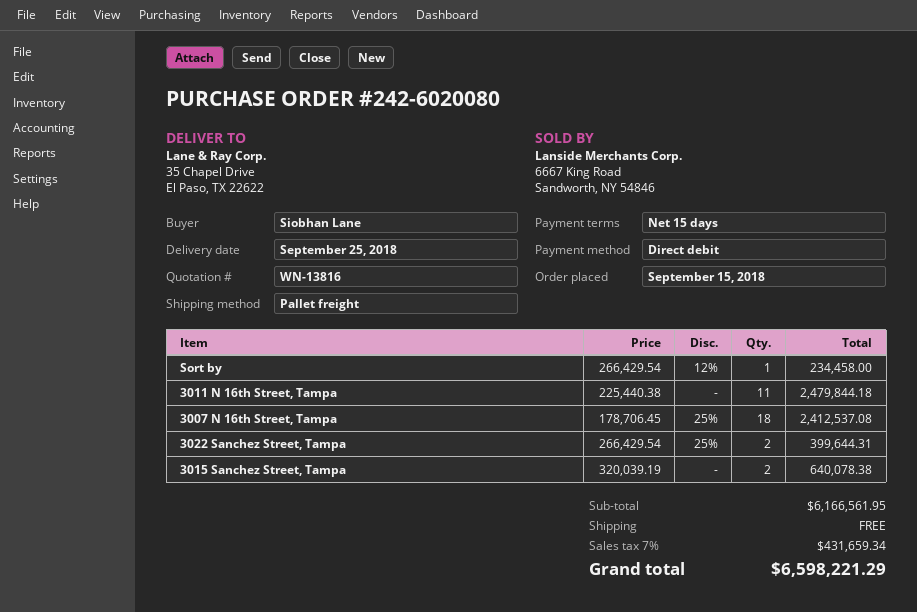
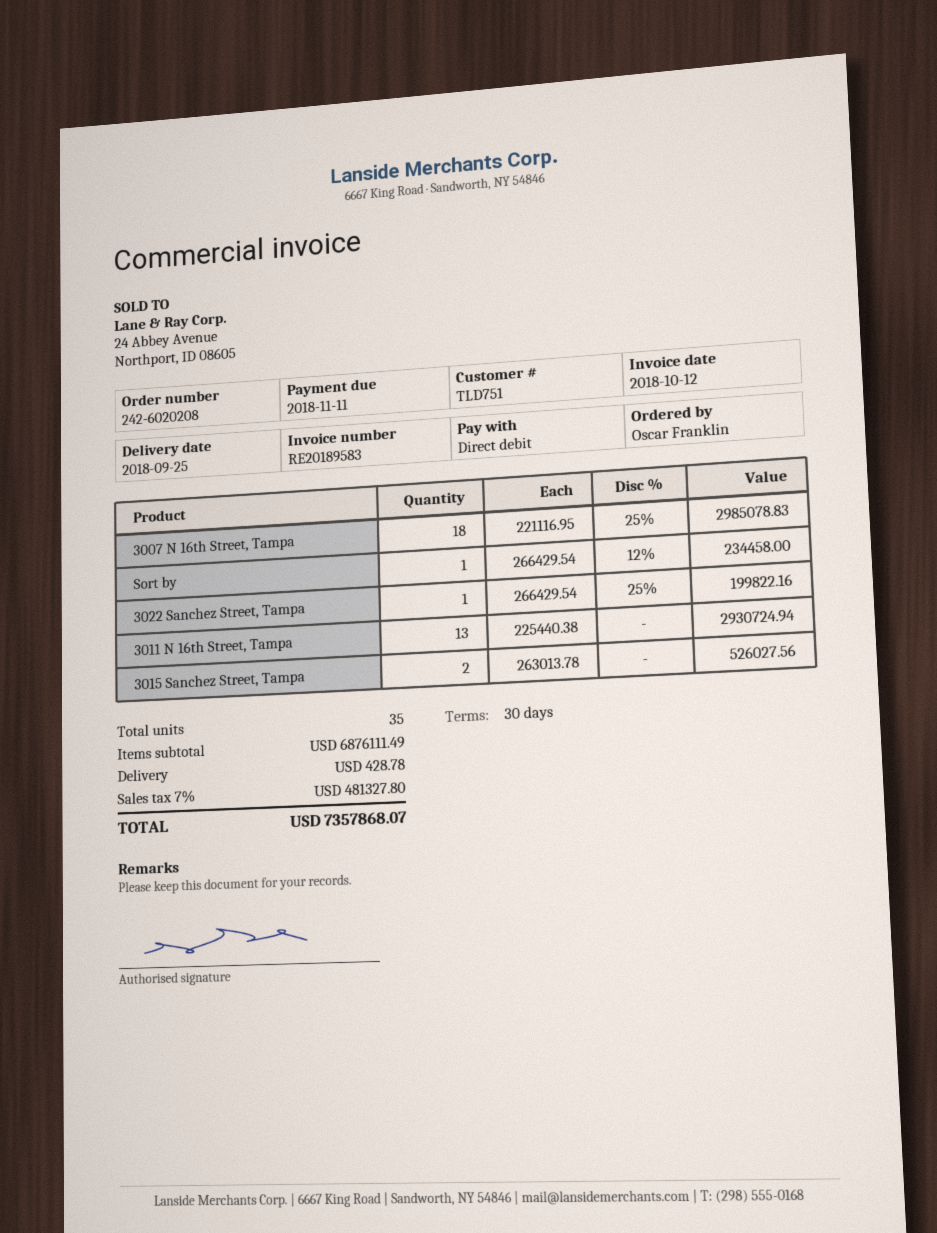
order number: 242-6020080 -> 242-6020208
payment terms: 15 days -> 30 days
ordered by: Siobhan Lane -> Oscar Franklin
3011 N 16th Street, Tampa: 11 x 225440.38 = 2479844.18 -> 13 x 225440.38 = 2930724.94
3007 N 16th Street, Tampa: 18 x 178706.45 - 25% = 2412537.08 -> 18 x 221116.95 - 25% = 2985078.83
3022 Sanchez Street, Tampa: 2 x 266429.54 - 25% = 399644.31 -> 1 x 266429.54 - 25% = 199822.16
3015 Sanchez Street, Tampa: 2 x 320039.19 = 640078.38 -> 2 x 263013.78 = 526027.56
subtotal: 6166561.95 -> 6876111.49
shipping: 0.00 -> 428.78
tax: 7% = 431659.34 -> 7% = 481327.80
total: 6598221.29 -> 7357868.07

